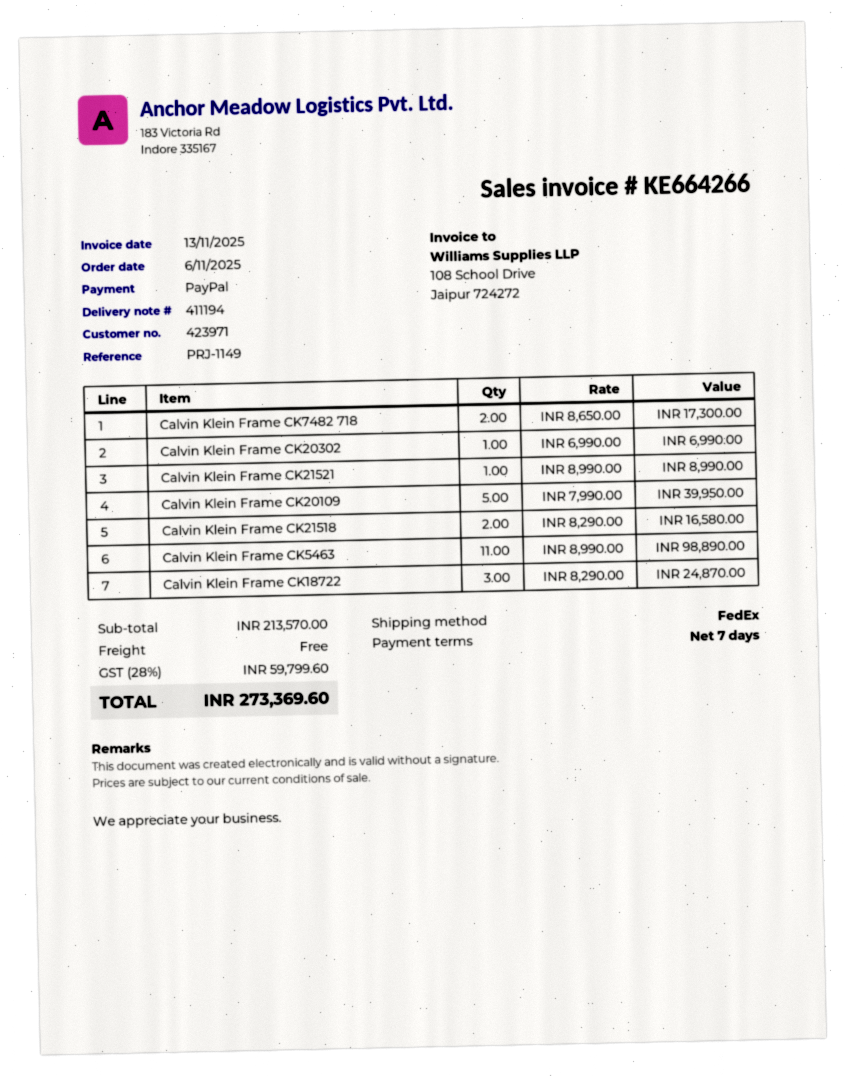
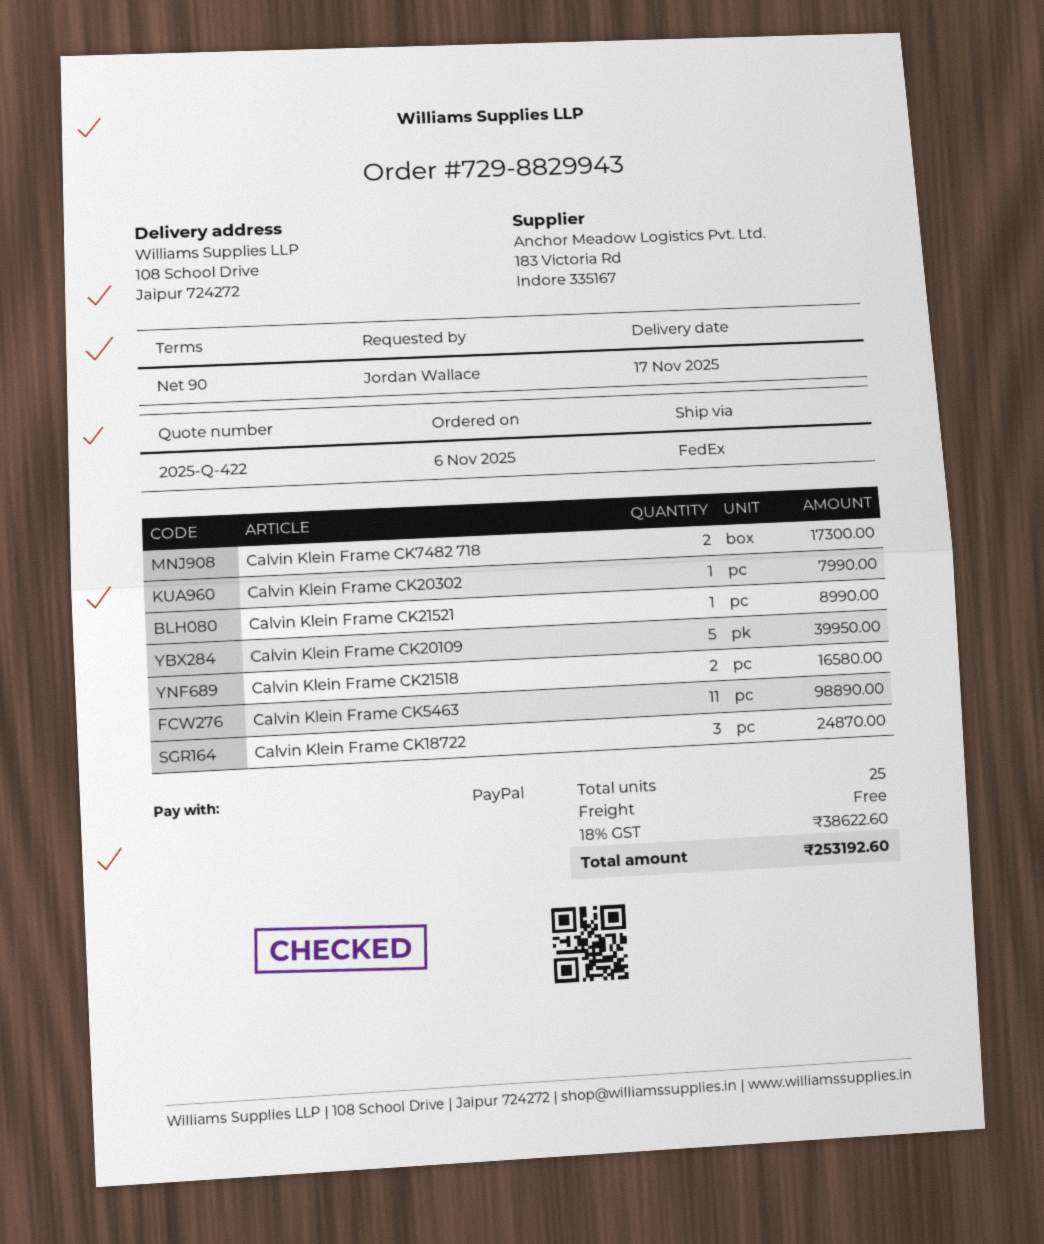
payment terms: 7 days -> 90 days
Calvin Klein Frame CK20302: 1 for 6990.00 -> 1 for 7990.00
tax: 28% = 59799.60 -> 18% = 38622.60
total: 273369.60 -> 253192.60

